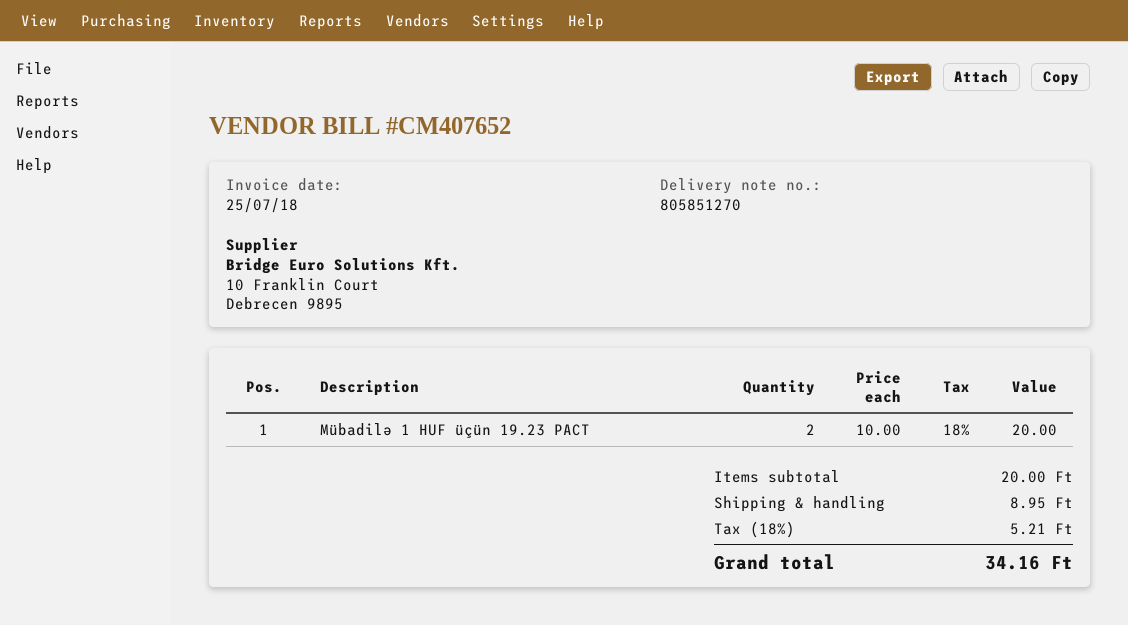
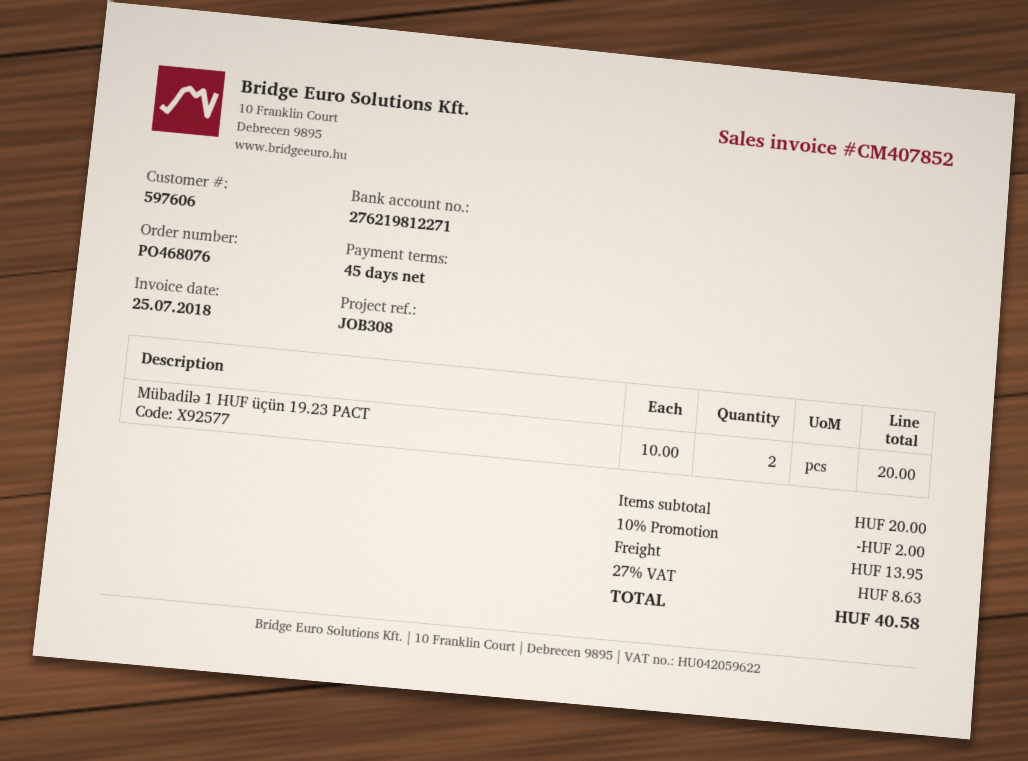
invoice number: CM407652 -> CM407852
discount: none -> 10% = 2.00
shipping: 8.95 -> 13.95
tax: 18% = 5.21 -> 27% = 8.63
total: 34.16 -> 40.58

